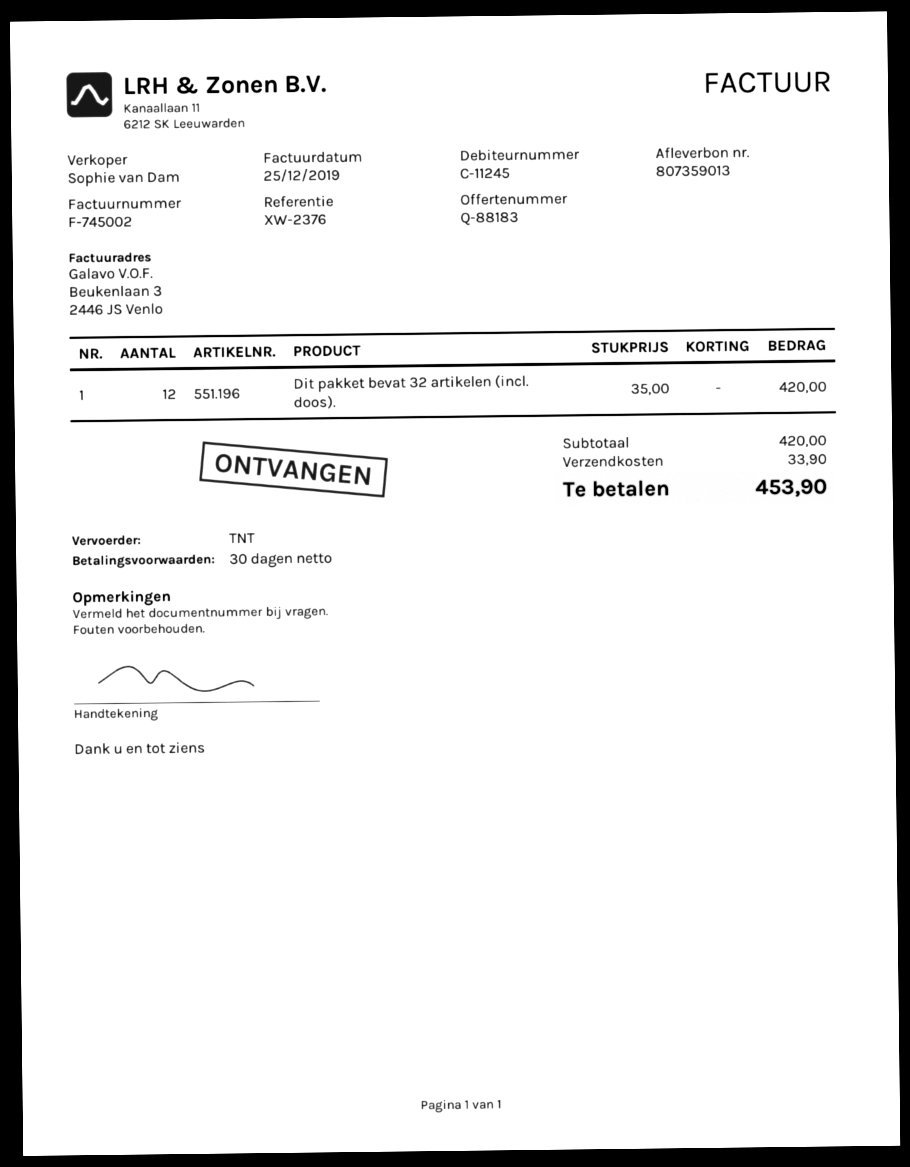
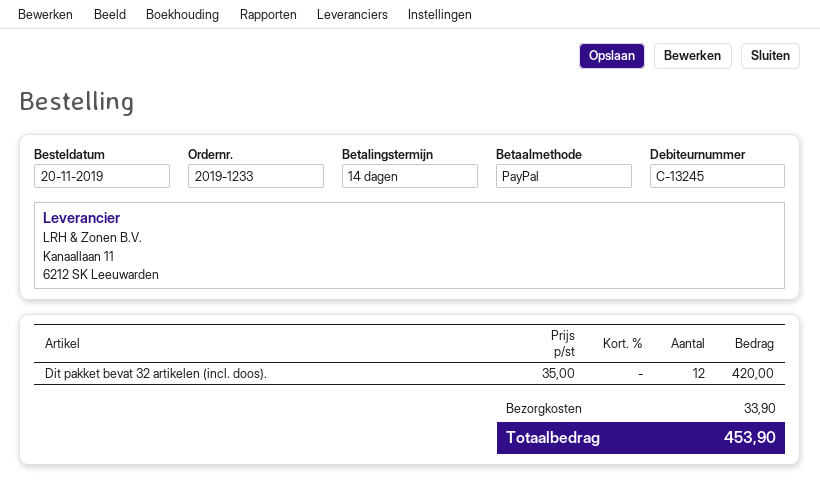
payment terms: 30 days -> 14 days
customer number: C-11245 -> C-13245

